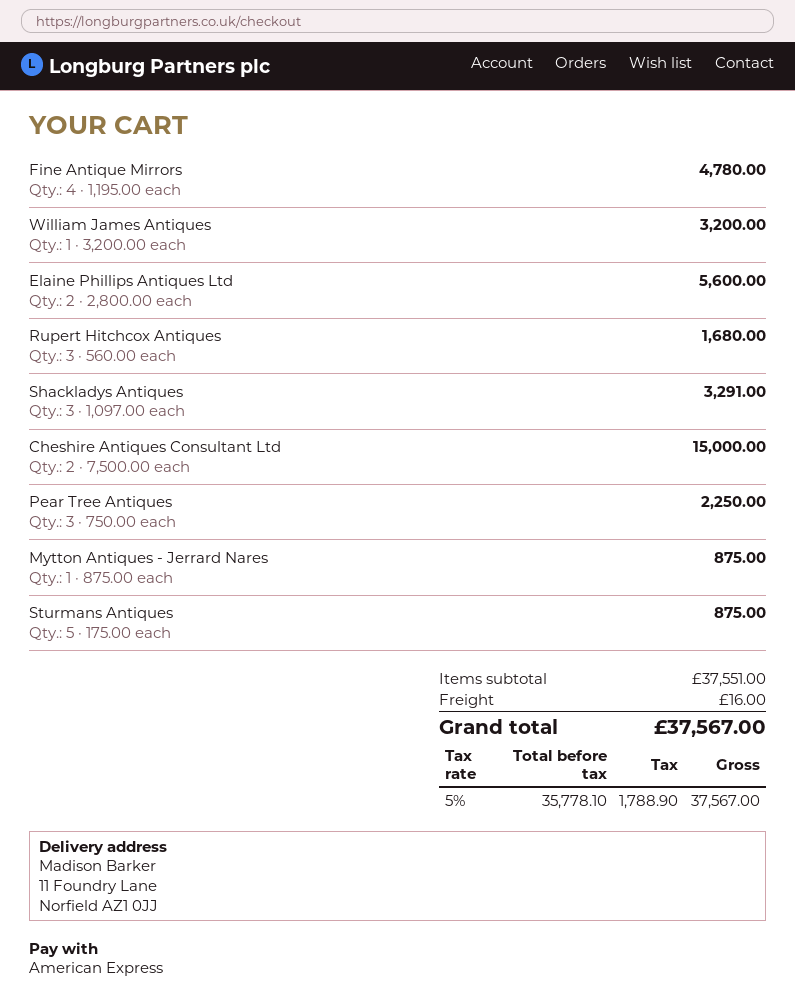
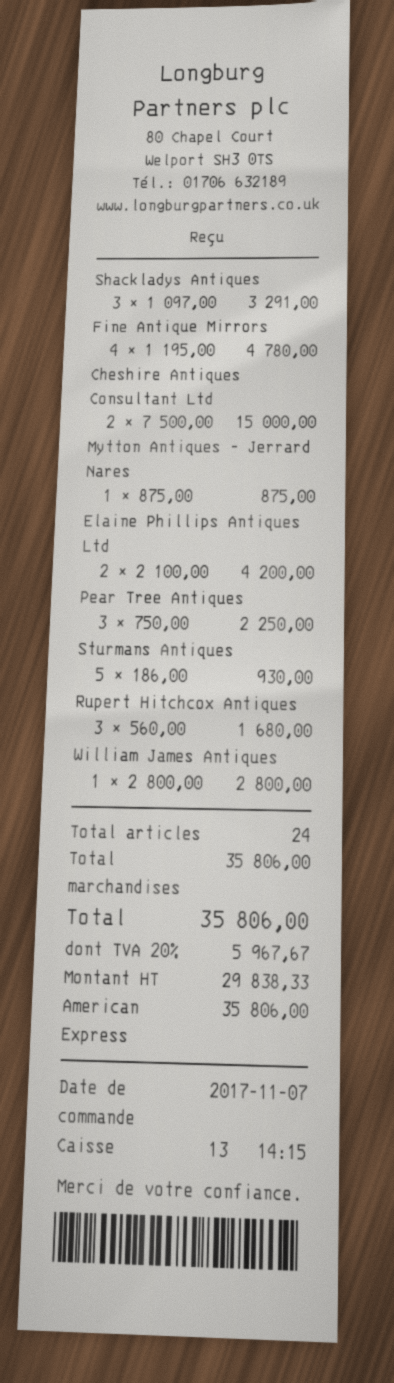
William James Antiques: 1 x 3200.00 = 3200.00 -> 1 x 2800.00 = 2800.00
Elaine Phillips Antiques Ltd: 2 x 2800.00 = 5600.00 -> 2 x 2100.00 = 4200.00
Sturmans Antiques: 5 x 175.00 = 875.00 -> 5 x 186.00 = 930.00
subtotal: 37551.00 -> 35806.00
shipping: 16.00 -> none
net: 35778.10 -> 29838.33
tax: 5% = 1788.90 -> 20% = 5967.67
total: 37567.00 -> 35806.00

